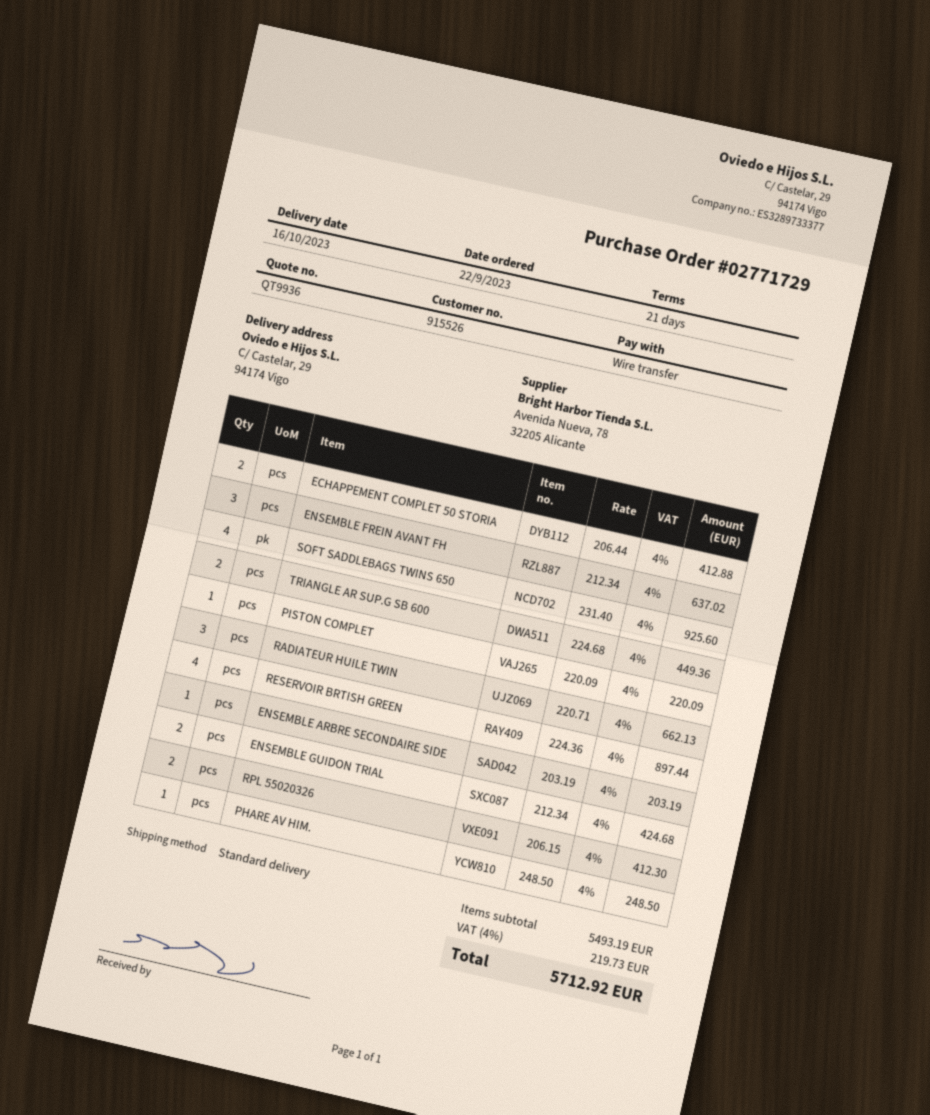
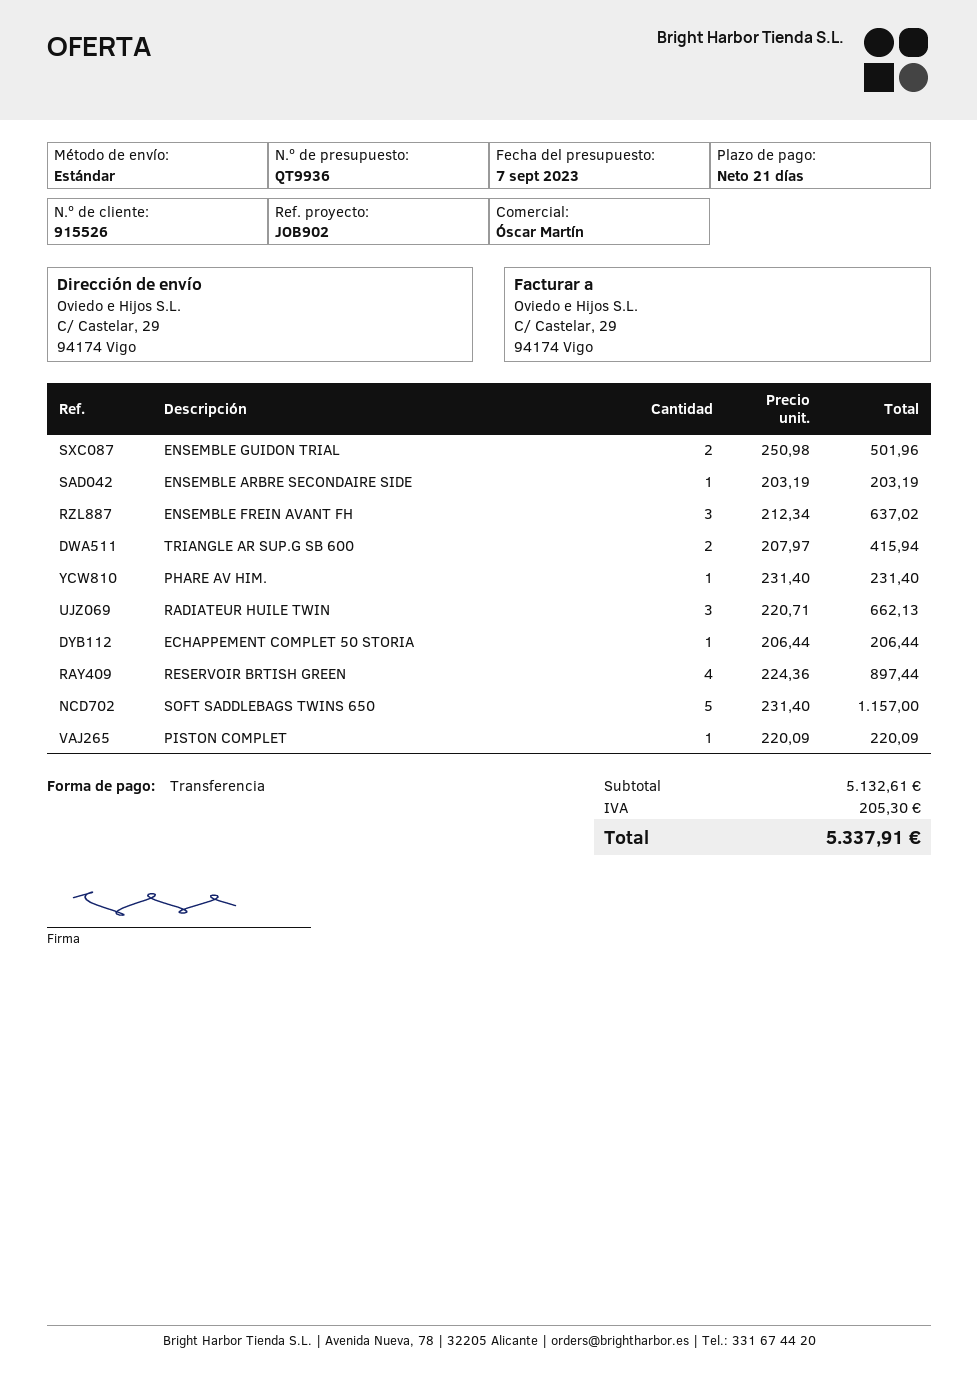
ECHAPPEMENT COMPLET 50 STORIA: 2 x 206.44 = 412.88 -> 1 x 206.44 = 206.44
SOFT SADDLEBAGS TWINS 650: 4 x 231.40 = 925.60 -> 5 x 231.40 = 1157.00
TRIANGLE AR SUP.G SB 600: 2 x 224.68 = 449.36 -> 2 x 207.97 = 415.94
ENSEMBLE GUIDON TRIAL: 2 x 212.34 = 424.68 -> 2 x 250.98 = 501.96
RPL 55020326: 2 x 206.15 = 412.30 -> none
PHARE AV HIM.: 1 x 248.50 = 248.50 -> 1 x 231.40 = 231.40
subtotal: 5493.19 -> 5132.61
tax: 219.73 -> 205.30
total: 5712.92 -> 5337.91

